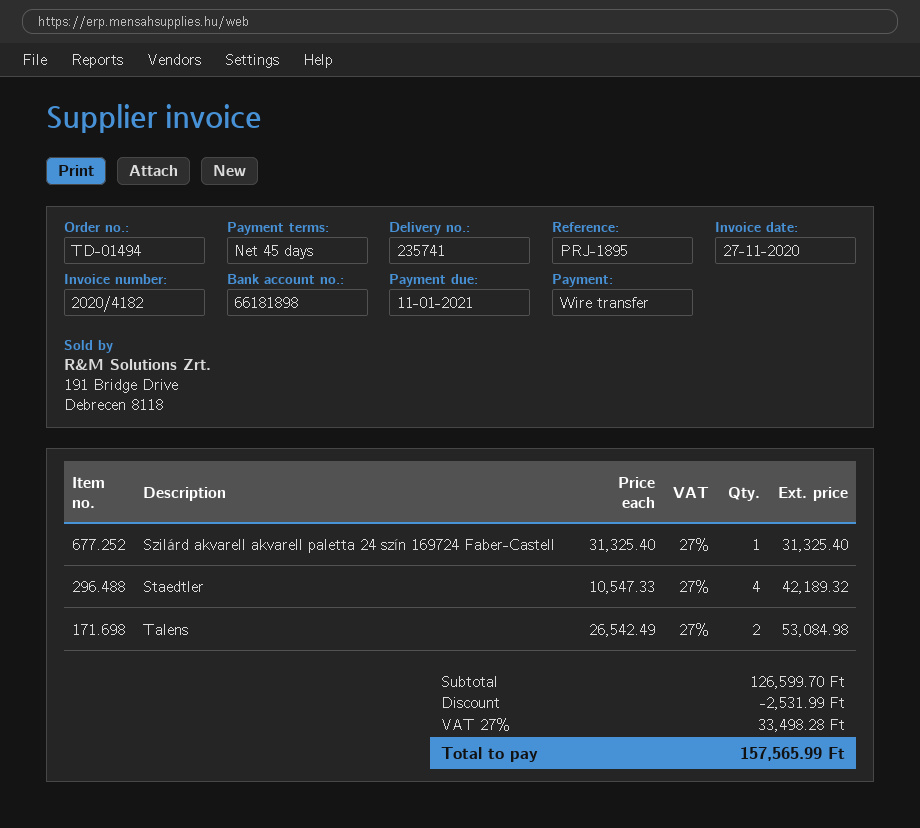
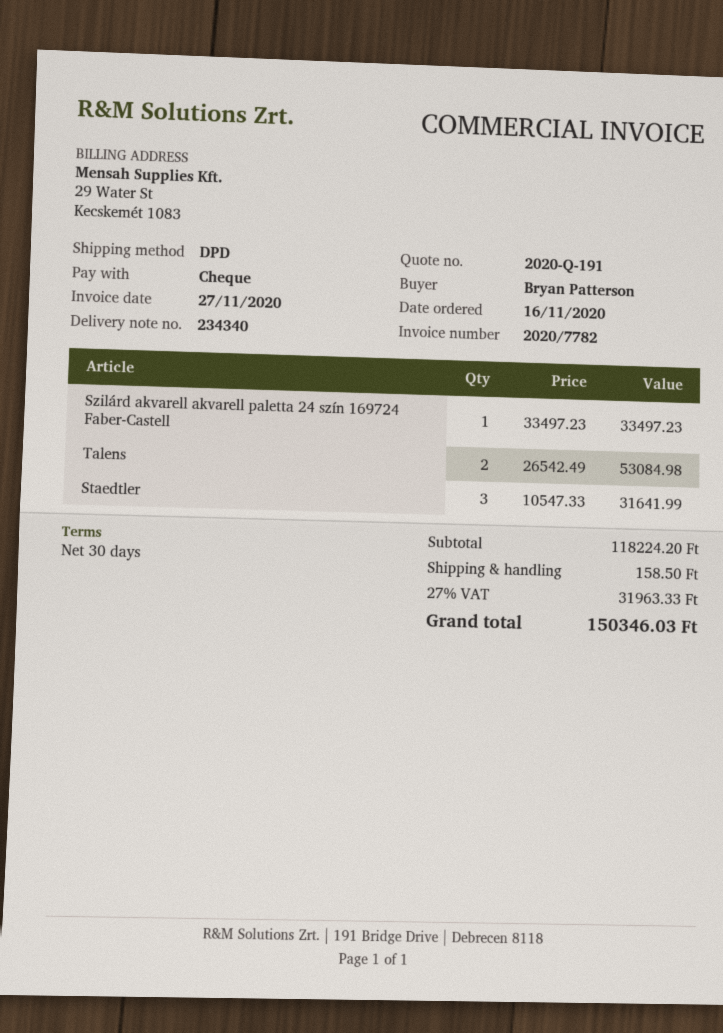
delivery note number: 235741 -> 234340
invoice number: 2020/4182 -> 2020/7782
payment terms: 45 days -> 30 days
payment method: bank transfer -> cheque
Szilárd akvarell akvarell paletta 24 szín 169724 Faber-Castell: 1 x 31325.40 = 31325.40 -> 1 x 33497.23 = 33497.23
Staedtler: 4 x 10547.33 = 42189.32 -> 3 x 10547.33 = 31641.99
subtotal: 126599.70 -> 118224.20
discount: 2531.99 -> none
shipping: none -> 158.50
tax: 27% = 33498.28 -> 27% = 31963.33
total: 157565.99 -> 150346.03

